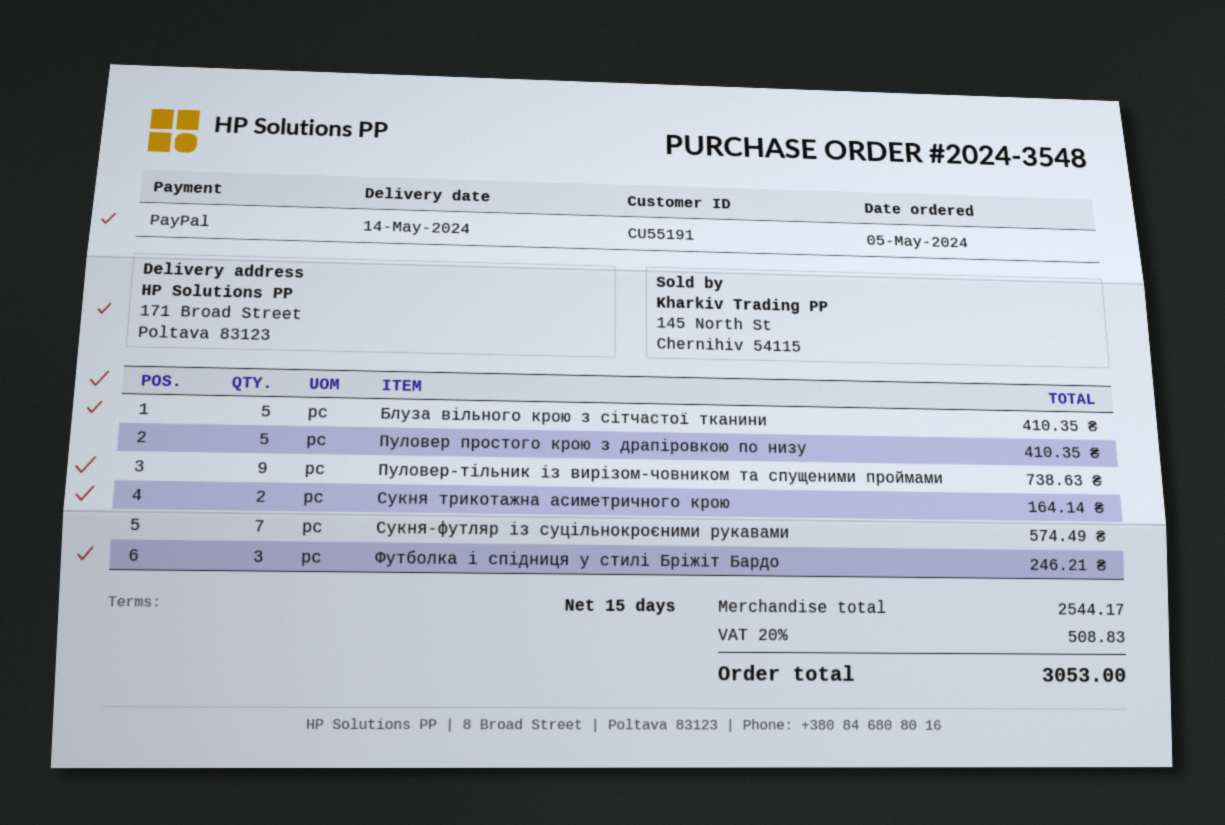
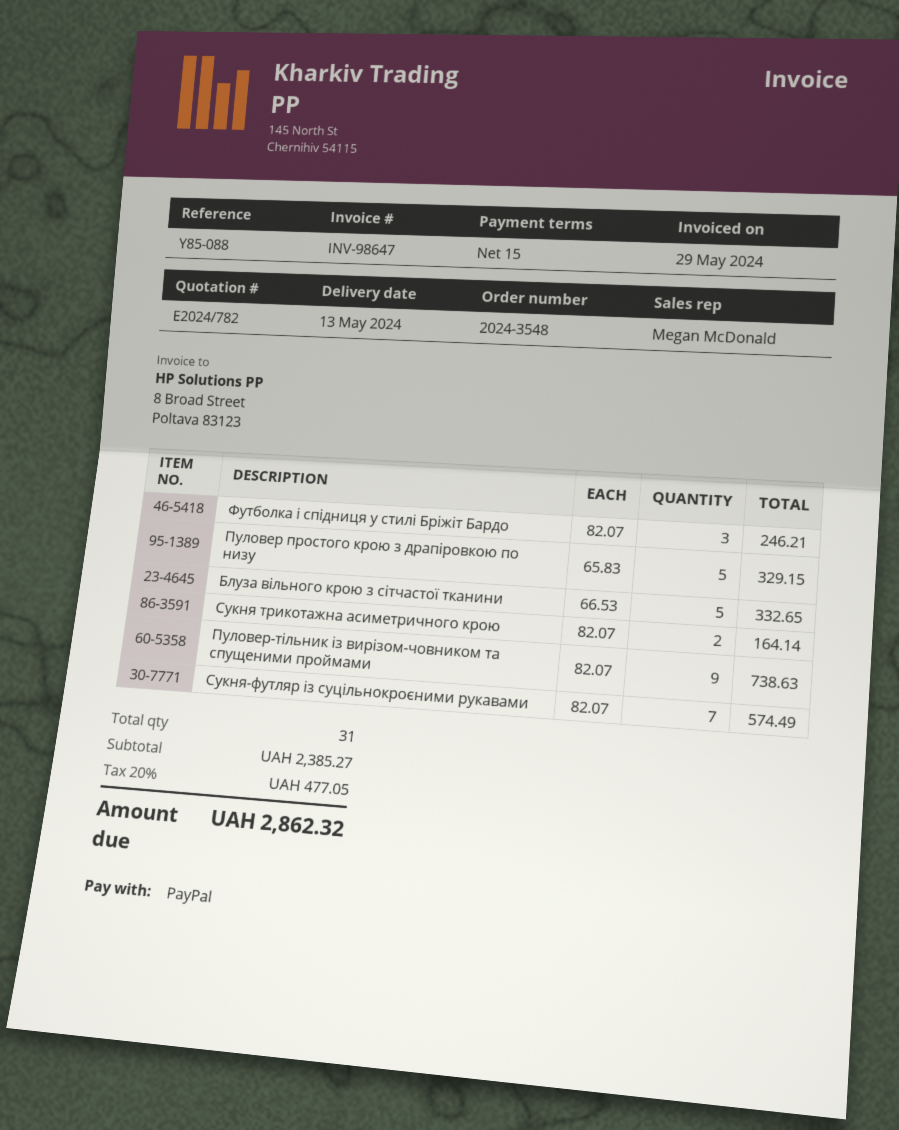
delivery date: 2024-05-14 -> 2024-05-13
Блуза вільного крою з сітчастої тканини: 5 for 410.35 -> 5 for 332.65
Пуловер простого крою з драпіровкою по низу: 5 for 410.35 -> 5 for 329.15
subtotal: 2544.17 -> 2385.27
tax: 20% = 508.83 -> 20% = 477.05
total: 3053.00 -> 2862.32

